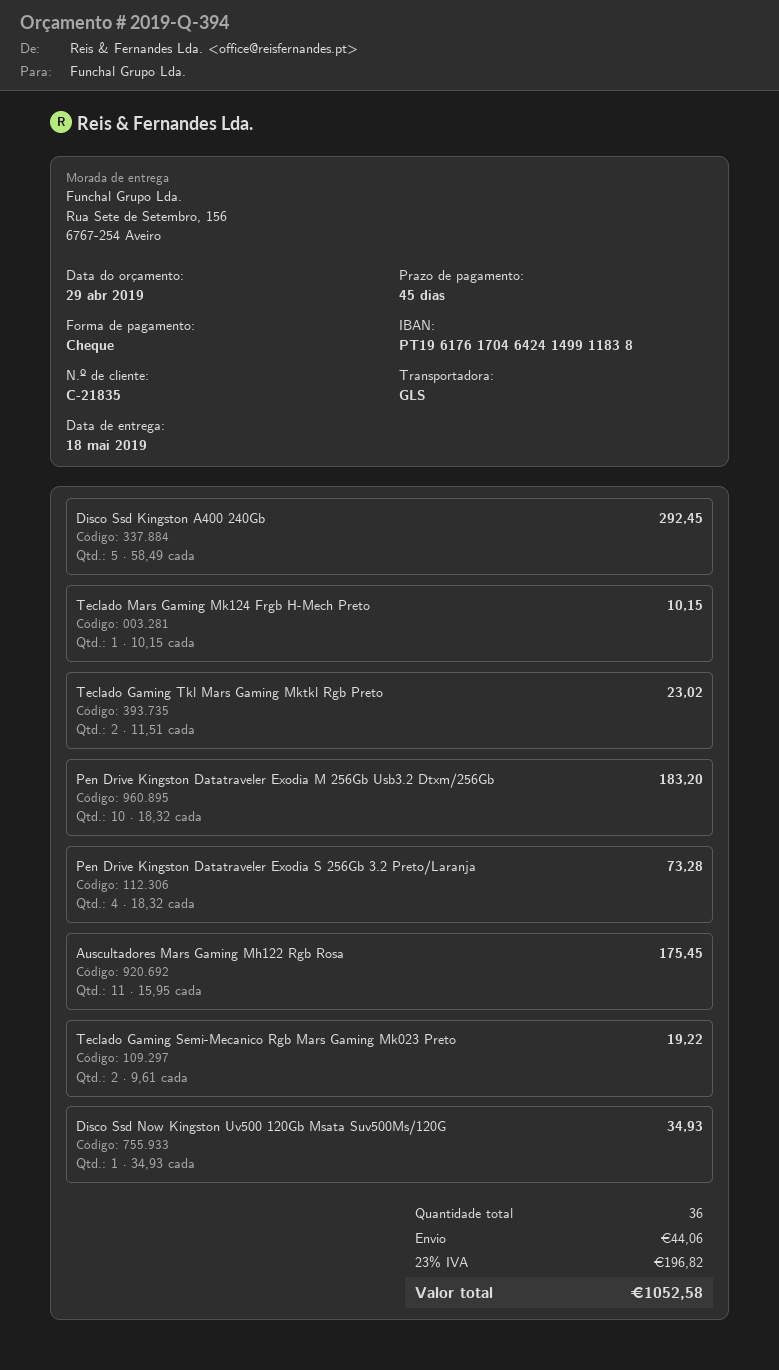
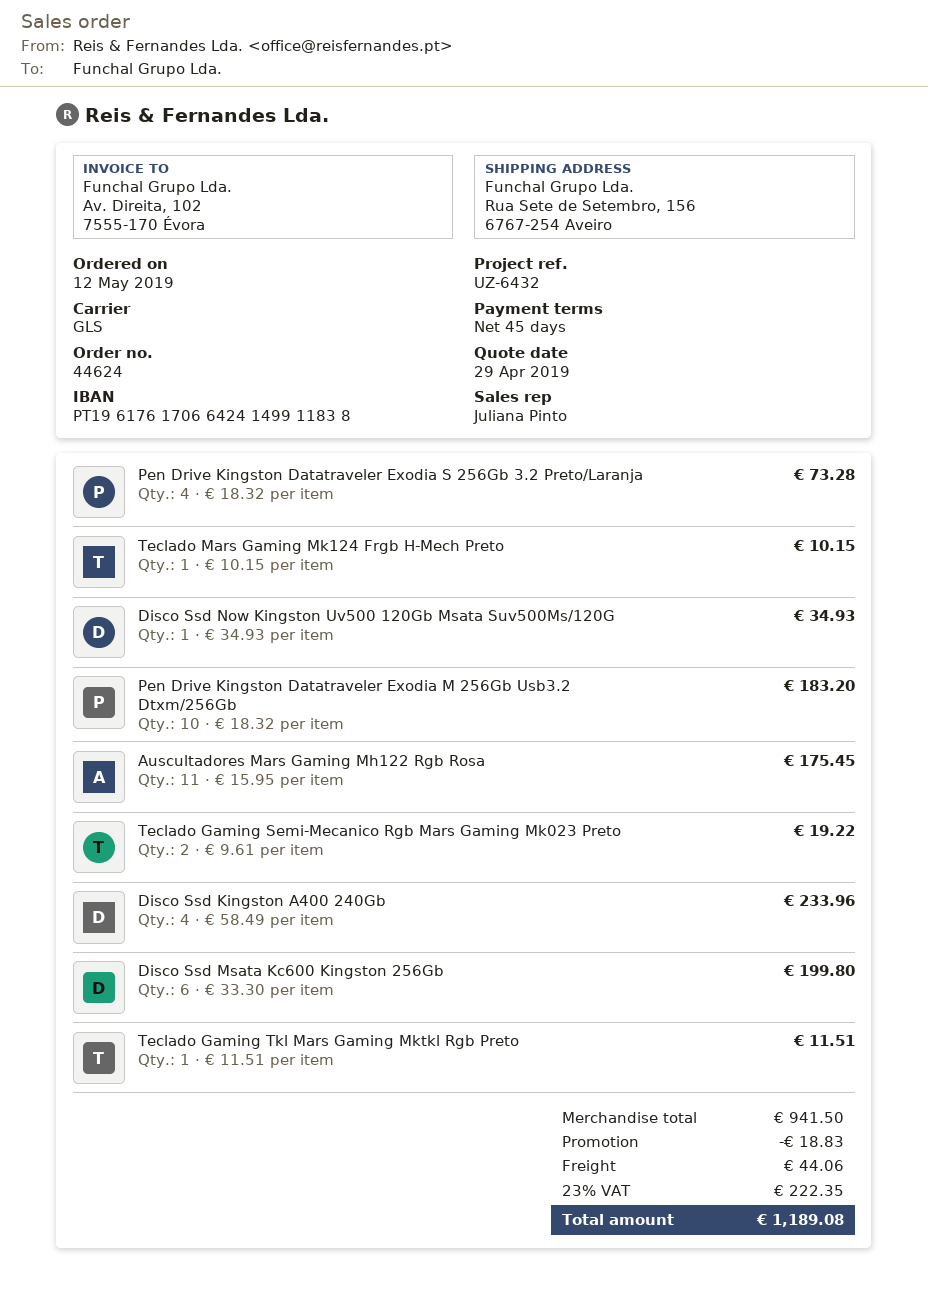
bank account: PT19617617046424149911838 -> PT19617617066424149911838
Disco Ssd Kingston A400 240Gb: 5 x 58.49 = 292.45 -> 4 x 58.49 = 233.96
Teclado Gaming Tkl Mars Gaming Mktkl Rgb Preto: 2 x 11.51 = 23.02 -> 1 x 11.51 = 11.51
Disco Ssd Msata Kc600 Kingston 256Gb: none -> 6 x 33.30 = 199.80
discount: none -> 18.83
tax: 23% = 196.82 -> 23% = 222.35
total: 1052.58 -> 1189.08

